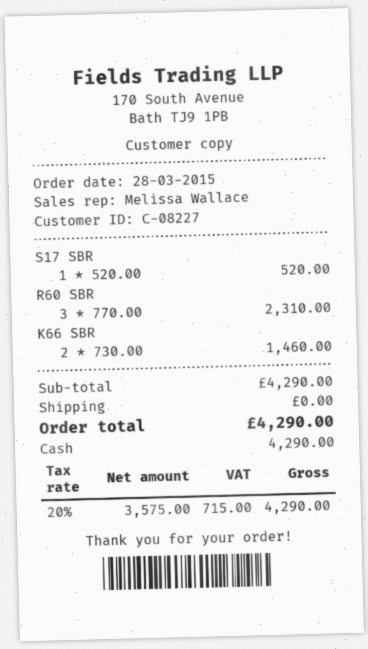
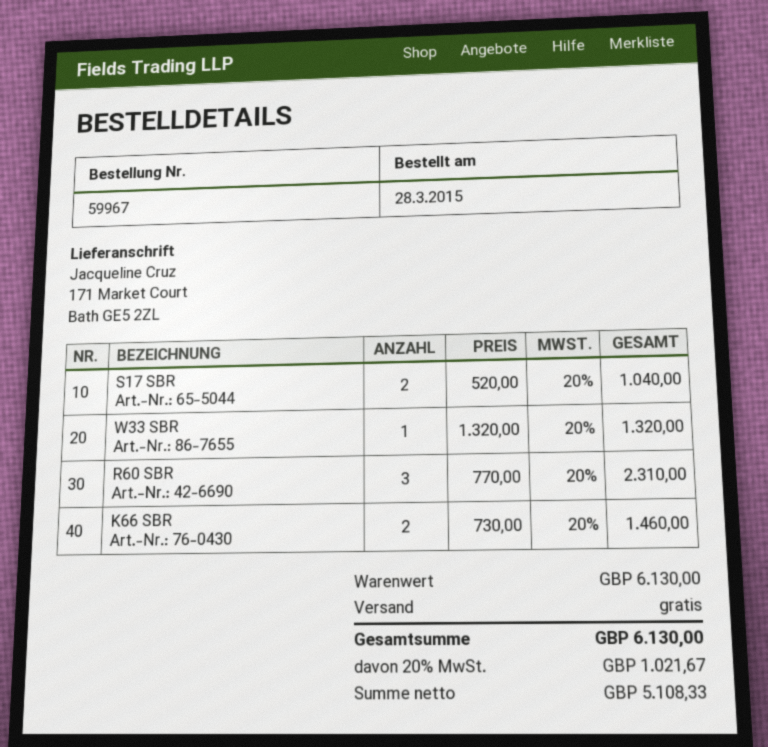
S17 SBR: 1 x 520.00 = 520.00 -> 2 x 520.00 = 1040.00
W33 SBR: none -> 1 x 1320.00 = 1320.00
subtotal: 4290.00 -> 6130.00
net: 3575.00 -> 5108.33
tax: 20% = 715.00 -> 20% = 1021.67
total: 4290.00 -> 6130.00

